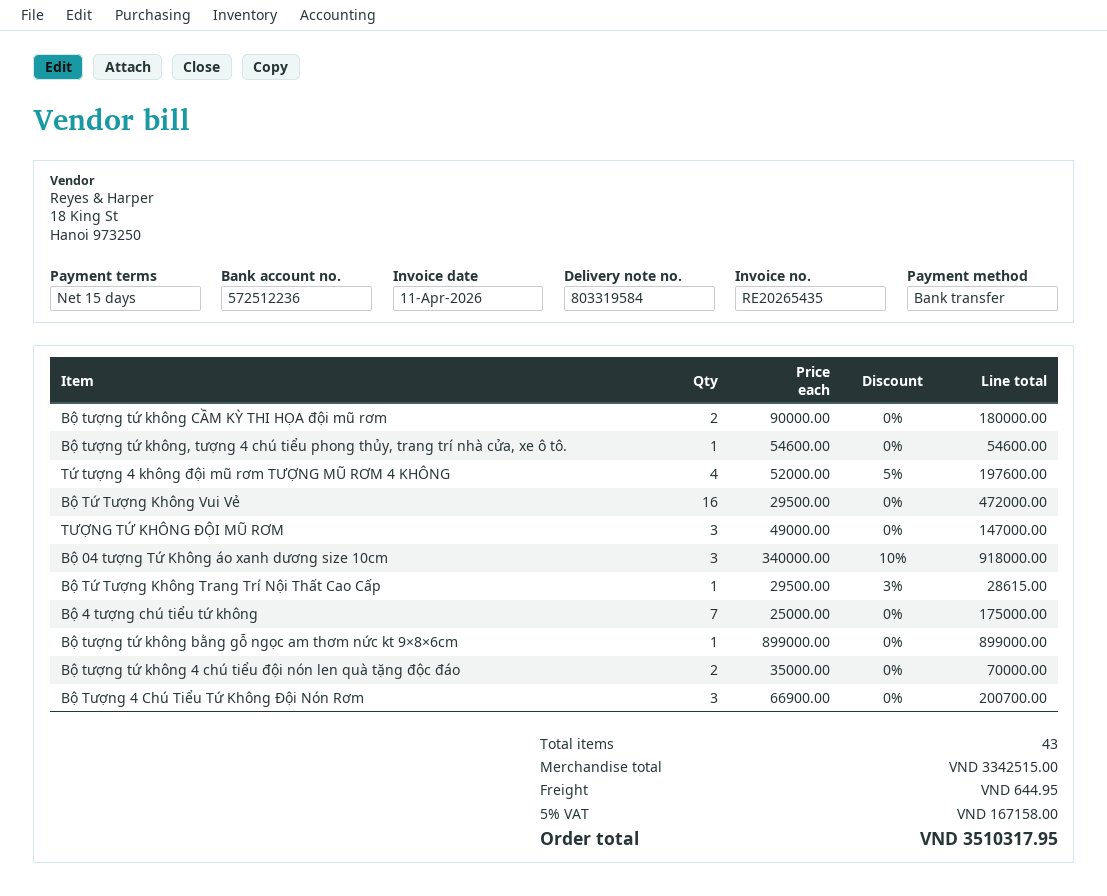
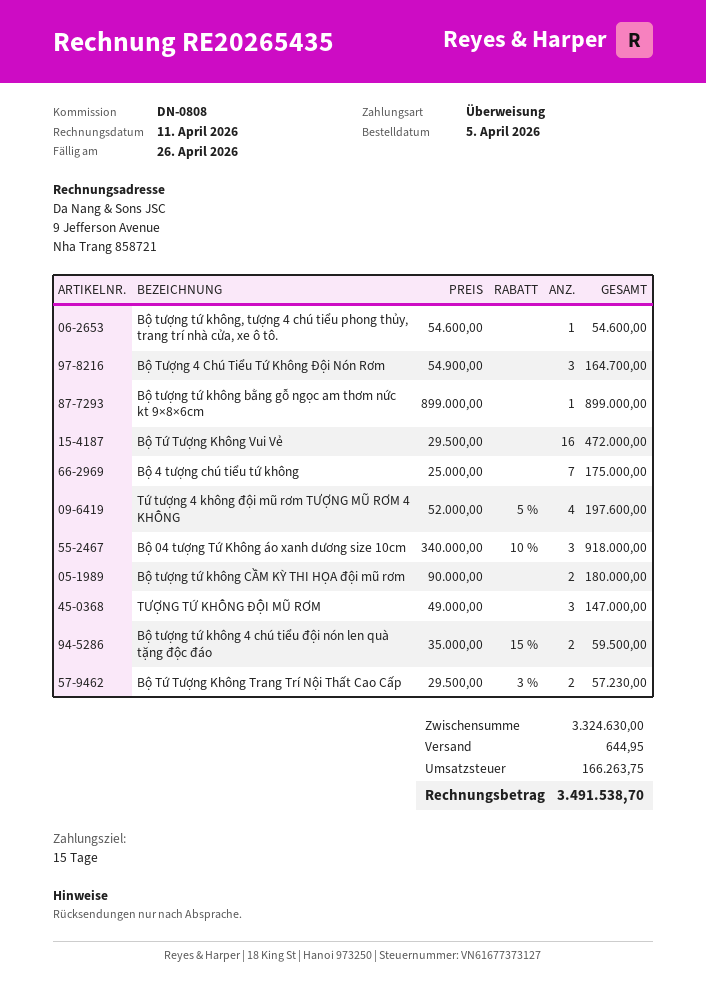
Bộ Tứ Tượng Không Trang Trí Nội Thất Cao Cấp: 1 x 29500.00 - 3% = 28615.00 -> 2 x 29500.00 - 3% = 57230.00
Bộ tượng tứ không 4 chú tiểu đội nón len quà tặng độc đáo: 2 x 35000.00 = 70000.00 -> 2 x 35000.00 - 15% = 59500.00
Bộ Tượng 4 Chú Tiểu Tứ Không Đội Nón Rơm: 3 x 66900.00 = 200700.00 -> 3 x 54900.00 = 164700.00
subtotal: 3342515.00 -> 3324630.00
tax: 167158.00 -> 166263.75
total: 3510317.95 -> 3491538.70

